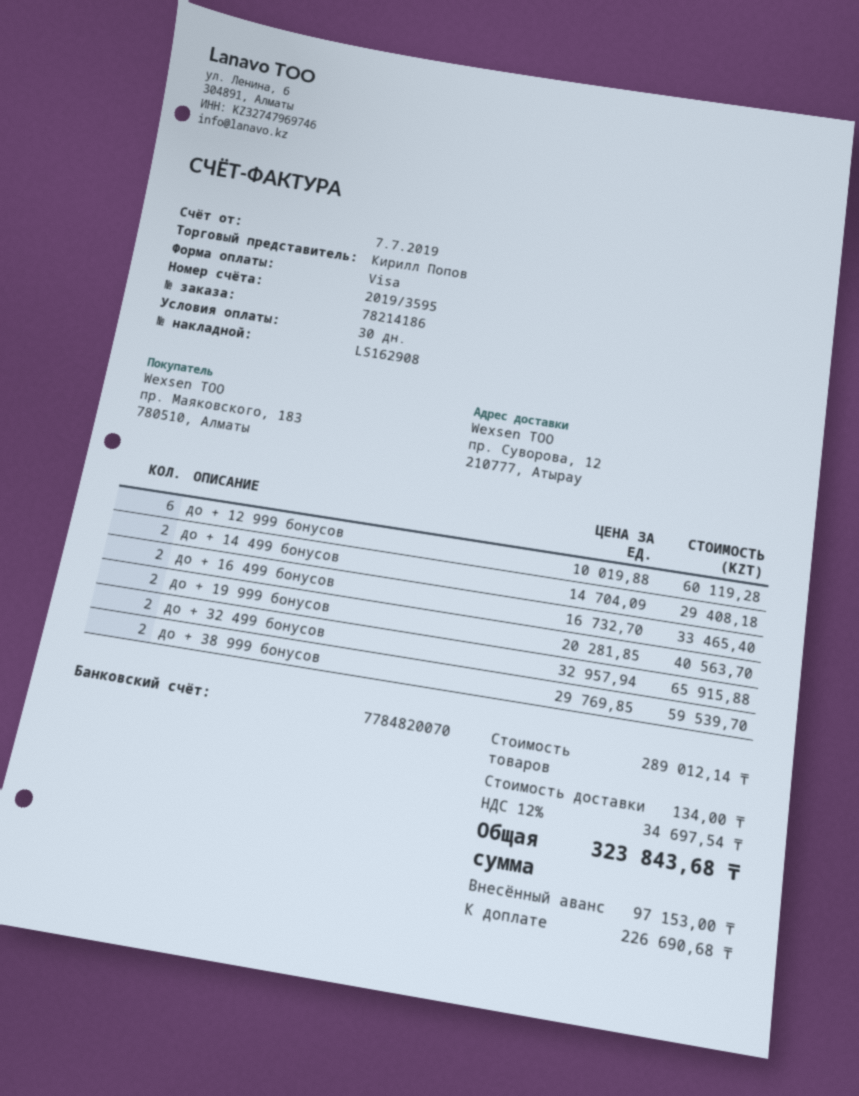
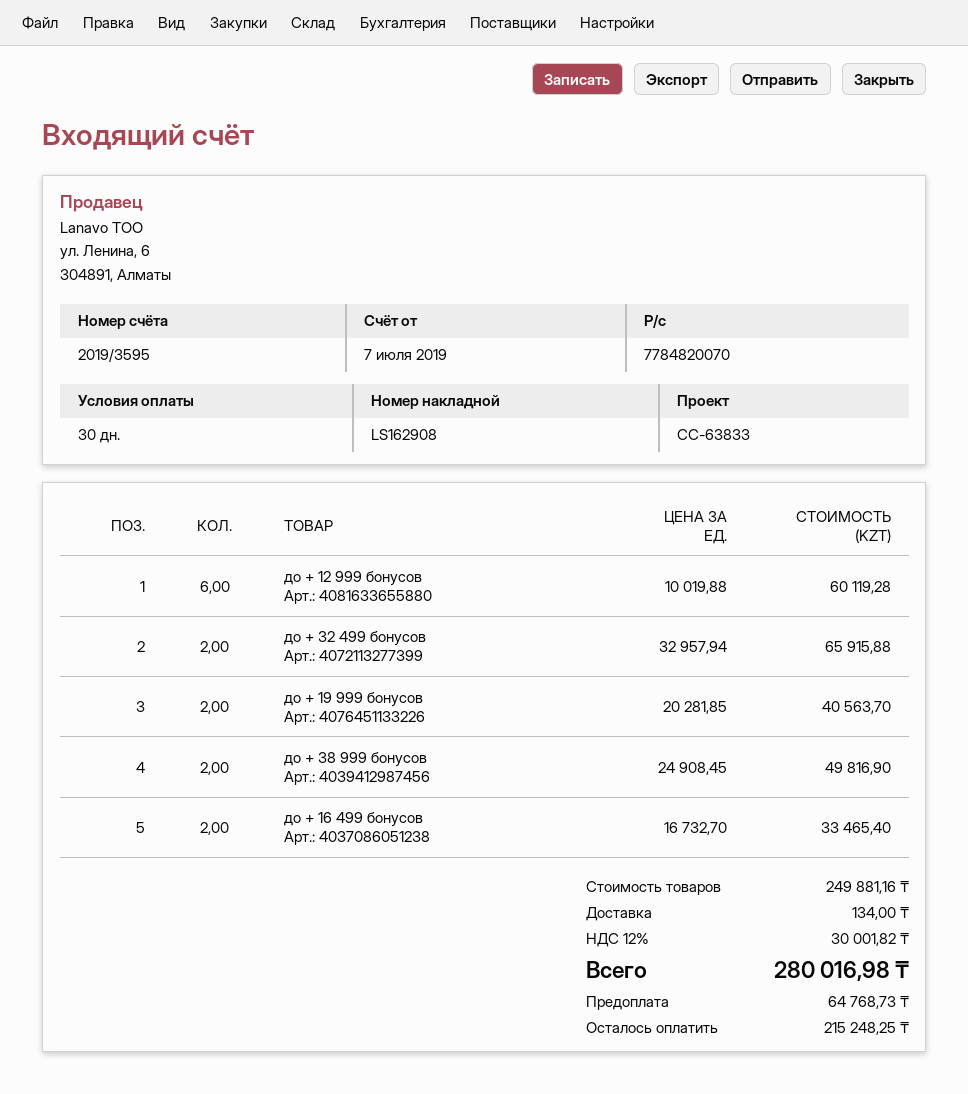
до + 14 499 бонусов: 2 x 14704.09 = 29408.18 -> none
до + 38 999 бонусов: 2 x 29769.85 = 59539.70 -> 2 x 24908.45 = 49816.90
subtotal: 289012.14 -> 249881.16
tax: 12% = 34697.54 -> 12% = 30001.82
total: 323843.68 -> 280016.98
deposit: 97153.00 -> 64768.73
balance: 226690.68 -> 215248.25

